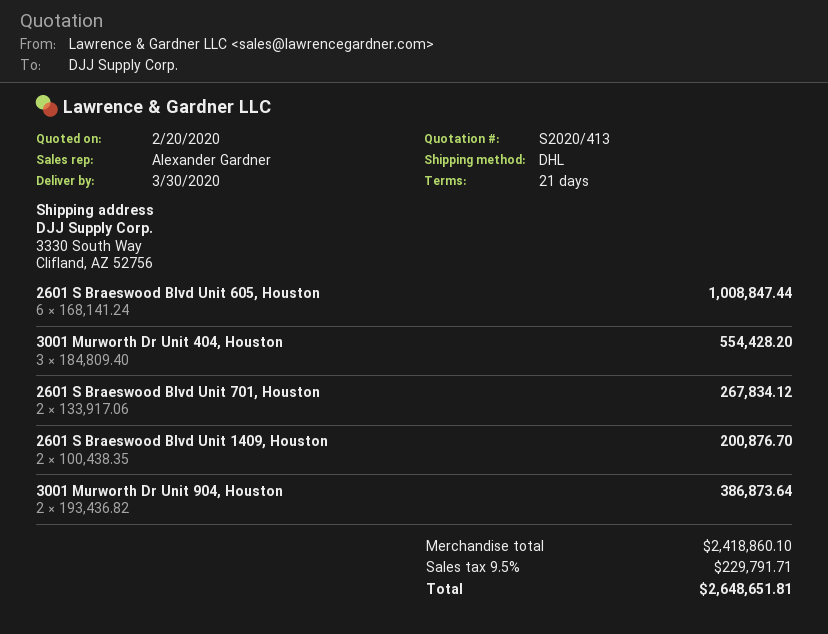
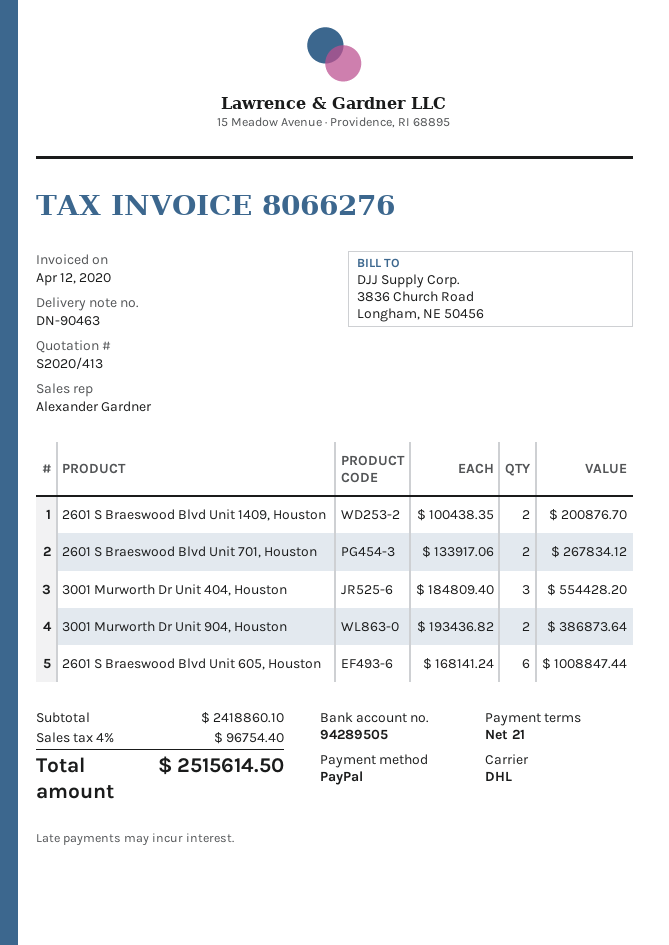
tax: 9.5% = 229791.71 -> 4% = 96754.40
total: 2648651.81 -> 2515614.50

